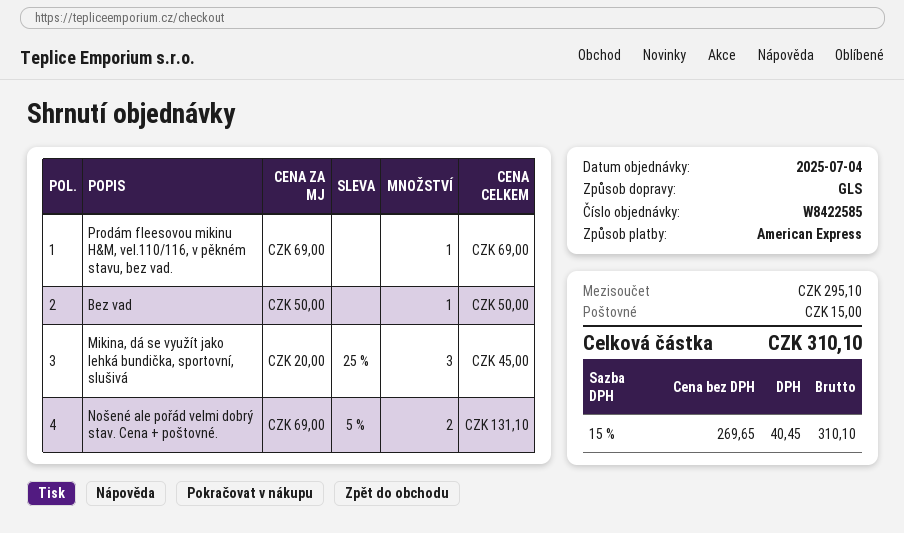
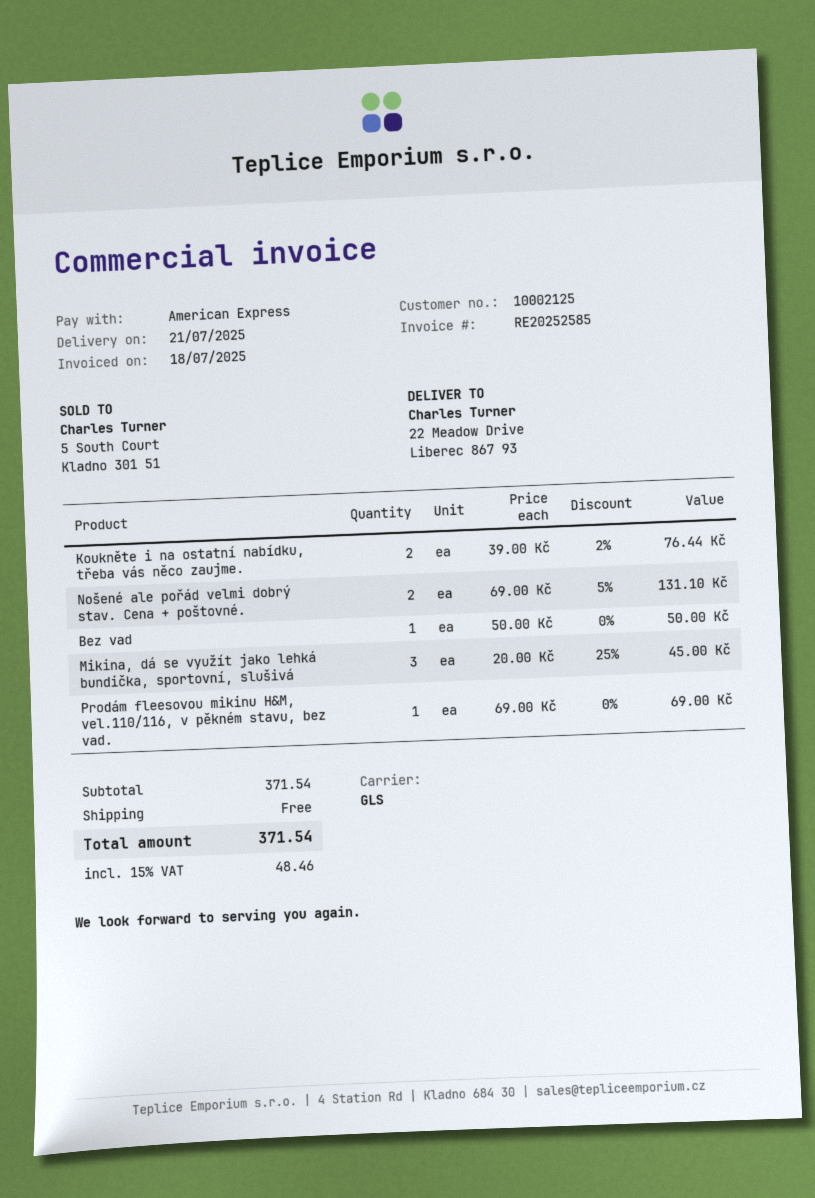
Koukněte i na ostatní nabídku, třeba vás něco zaujme.: none -> 2 x 39.00 - 2% = 76.44
subtotal: 295.10 -> 371.54
shipping: 15.00 -> 0.00
tax: 15% = 40.45 -> 15% = 48.46
total: 310.10 -> 371.54

